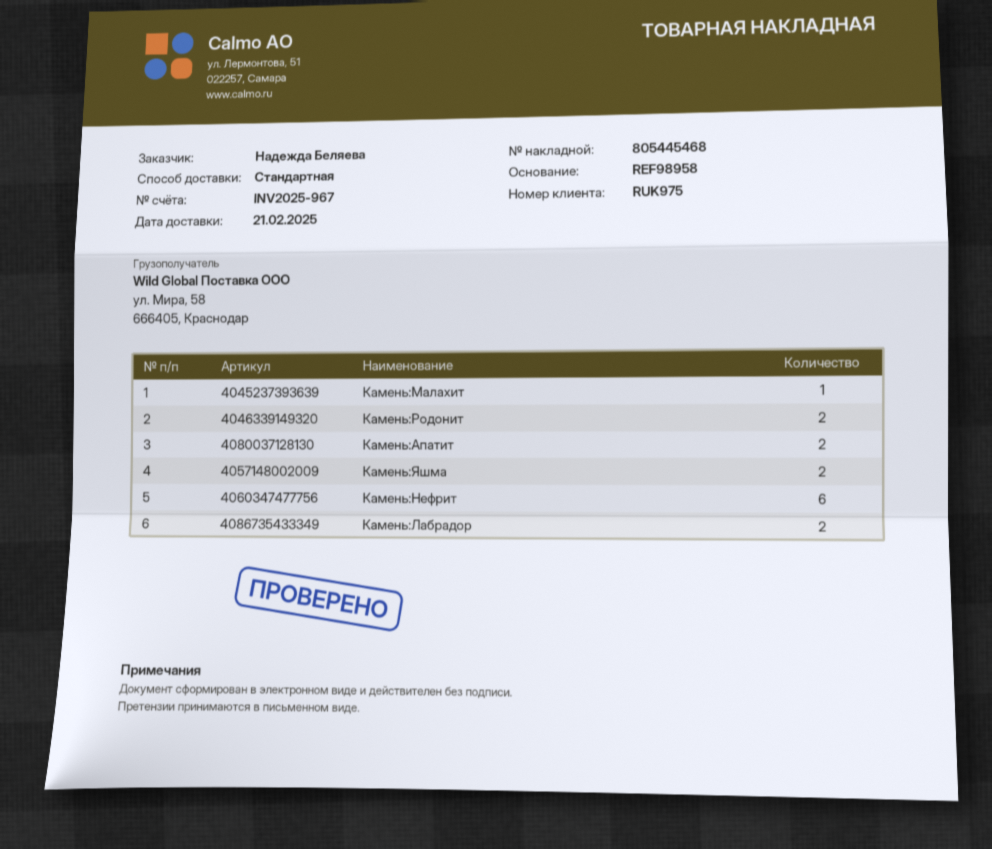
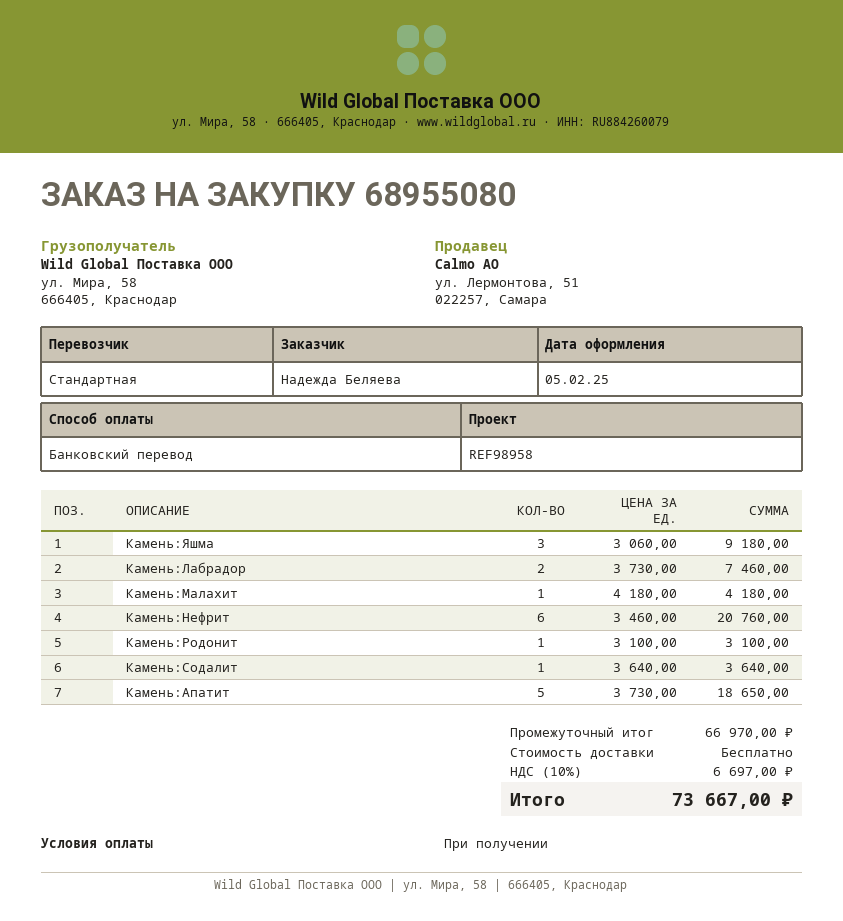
Камень:Родонит: 2 -> 1
Камень:Апатит: 2 -> 5
Камень:Яшма: 2 -> 3
Камень:Содалит: none -> 1

